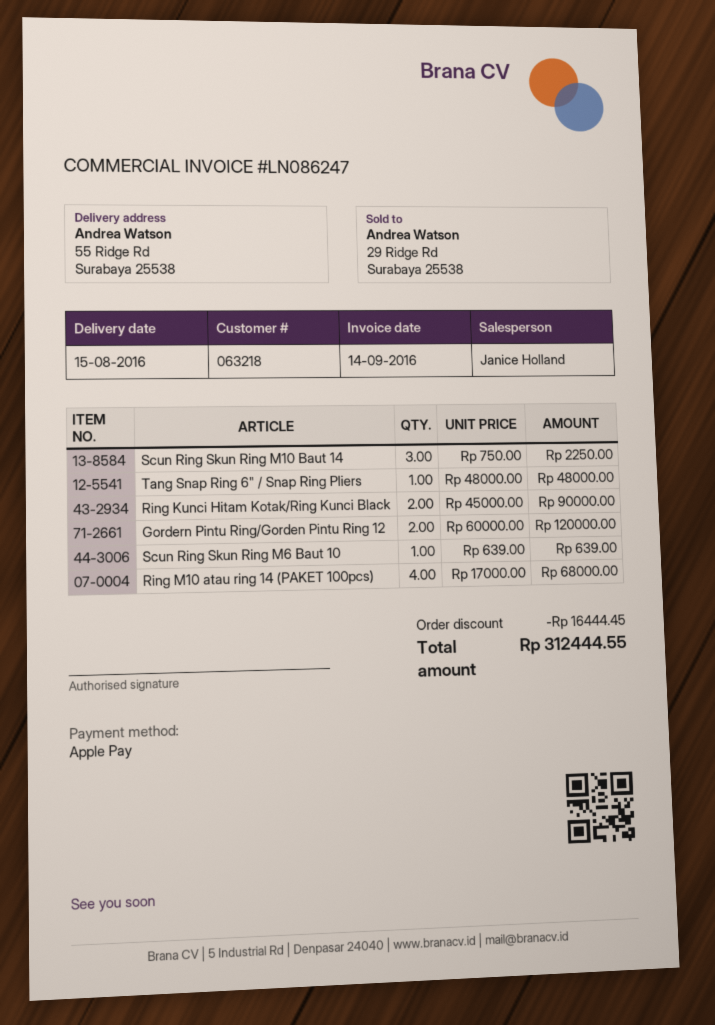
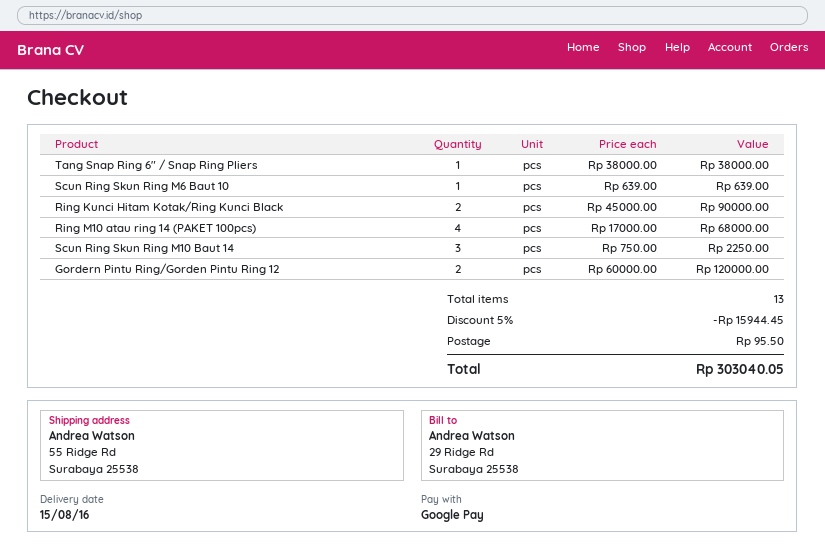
payment method: Apple Pay -> Google Pay
Tang Snap Ring 6" / Snap Ring Pliers: 1 x 48000.00 = 48000.00 -> 1 x 38000.00 = 38000.00
discount: 16444.45 -> 15944.45
shipping: none -> 95.50
total: 312444.55 -> 303040.05

